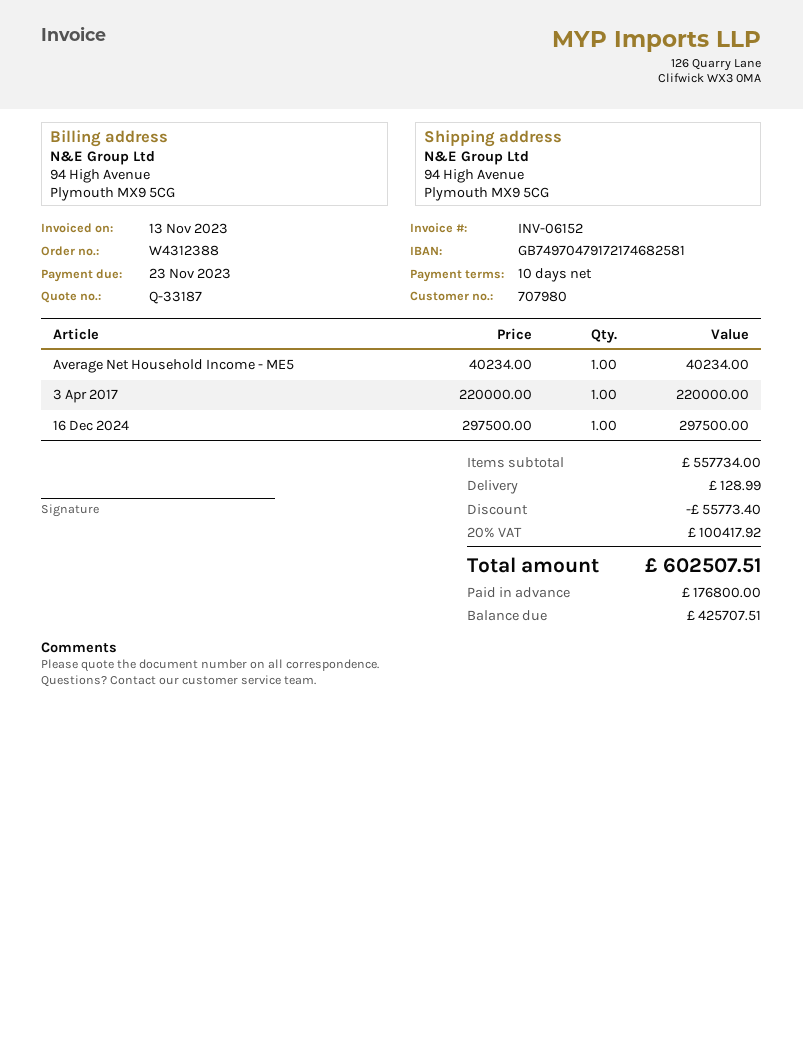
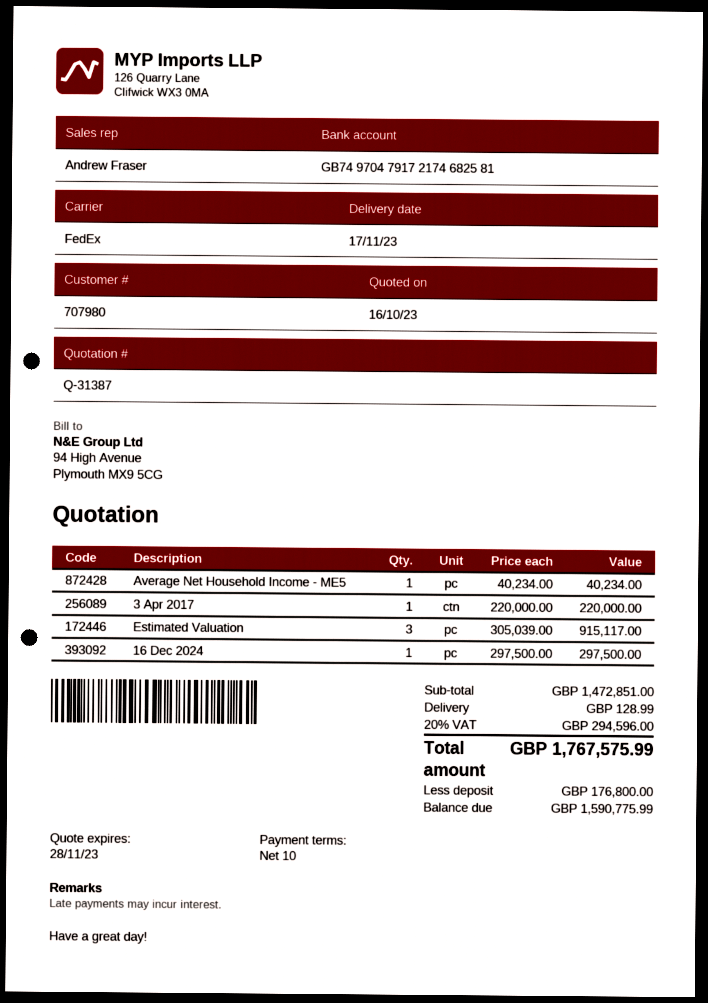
quote number: Q-33187 -> Q-31387
Estimated Valuation: none -> 3 x 305039.00 = 915117.00
subtotal: 557734.00 -> 1472851.00
discount: 55773.40 -> none
tax: 20% = 100417.92 -> 20% = 294596.00
total: 602507.51 -> 1767575.99
balance: 425707.51 -> 1590775.99

